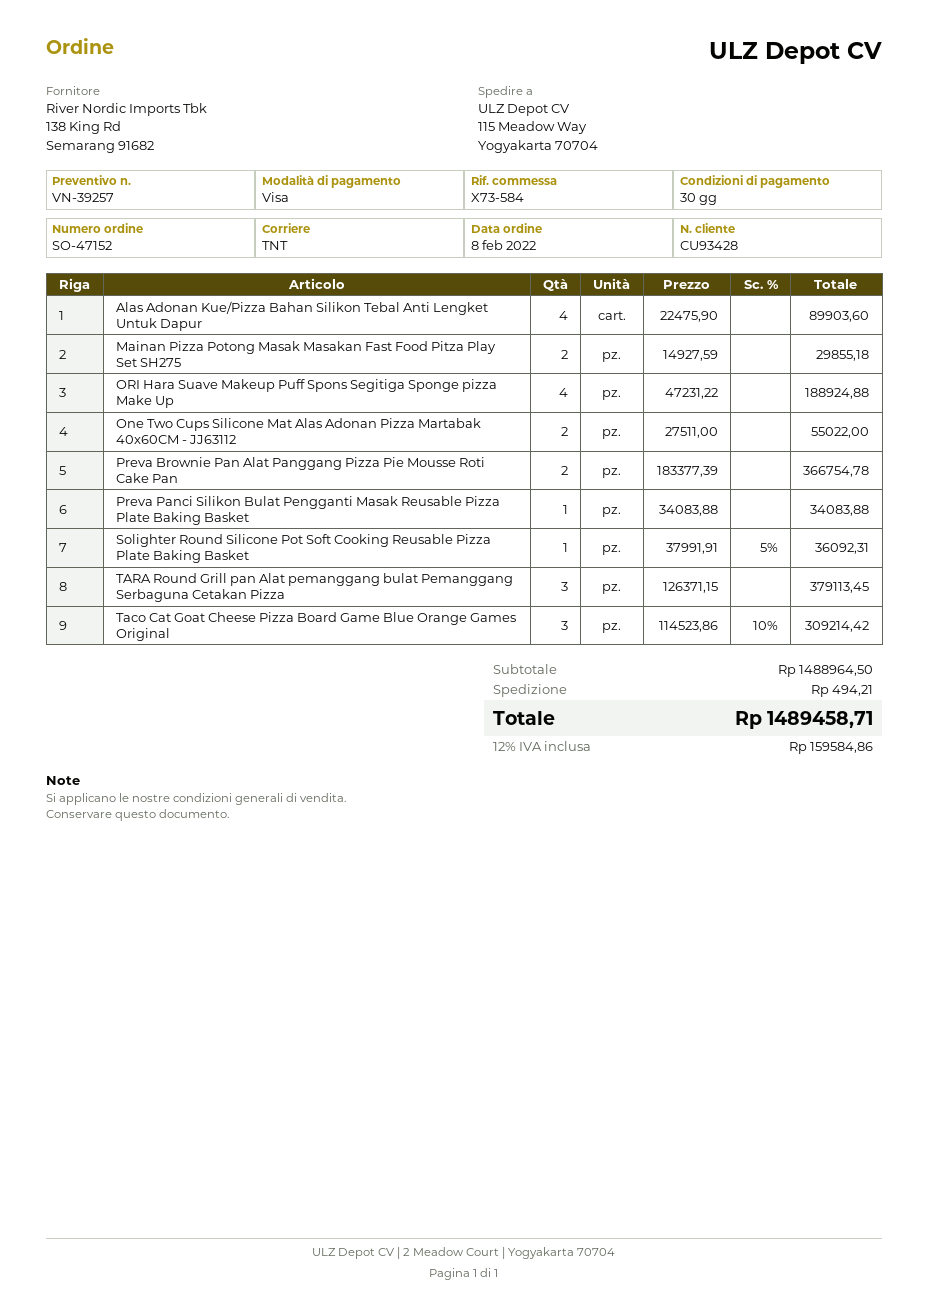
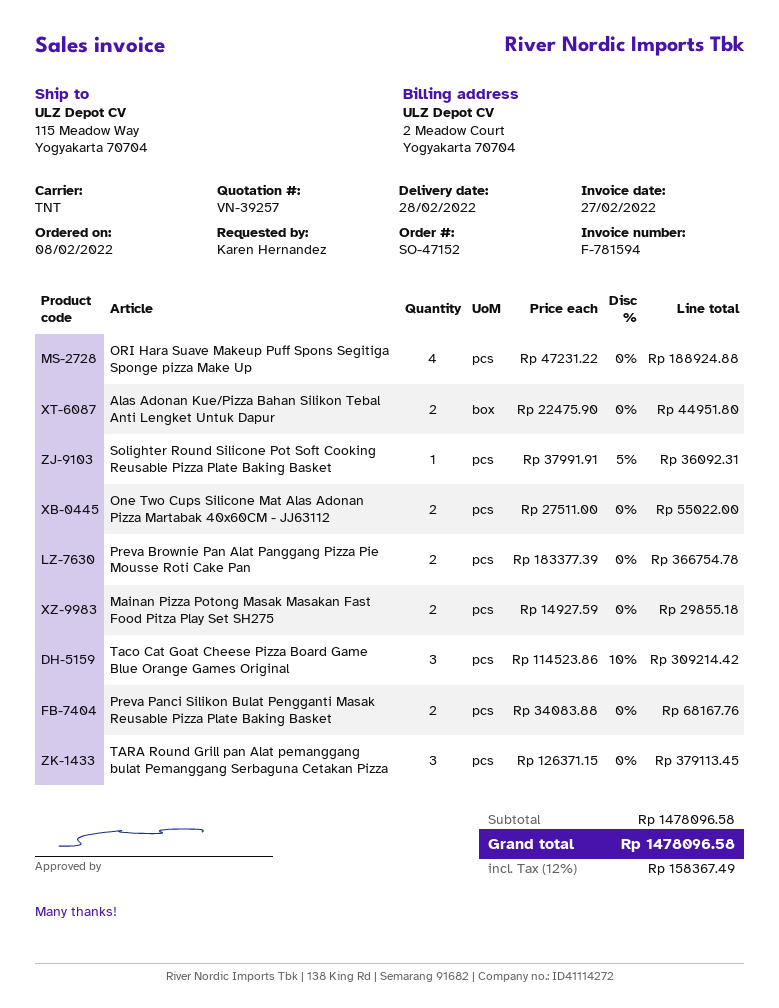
Alas Adonan Kue/Pizza Bahan Silikon Tebal Anti Lengket Untuk Dapur: 4 x 22475.90 = 89903.60 -> 2 x 22475.90 = 44951.80
Preva Panci Silikon Bulat Pengganti Masak Reusable Pizza Plate Baking Basket: 1 x 34083.88 = 34083.88 -> 2 x 34083.88 = 68167.76
subtotal: 1488964.50 -> 1478096.58
shipping: 494.21 -> none
tax: 12% = 159584.86 -> 12% = 158367.49
total: 1489458.71 -> 1478096.58

